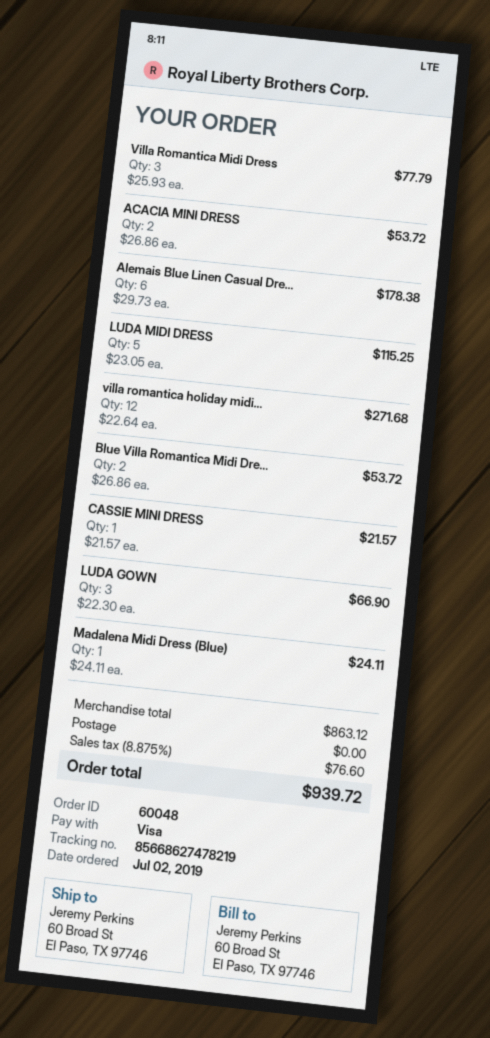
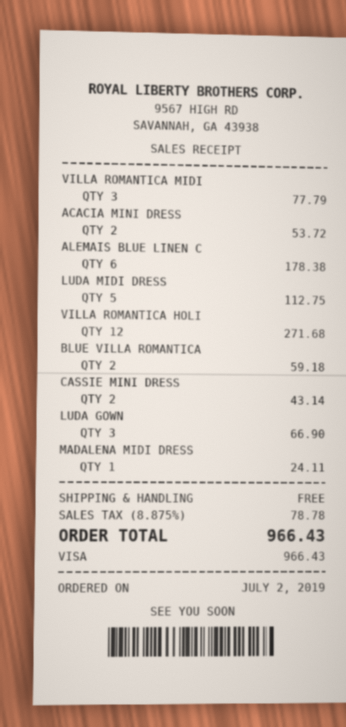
LUDA MIDI DRESS: 5 for 115.25 -> 5 for 112.75
Blue Villa Romantica Midi Dre...: 2 for 53.72 -> 2 for 59.18
CASSIE MINI DRESS: 1 for 21.57 -> 2 for 43.14
tax: 8.875% = 76.60 -> 8.875% = 78.78
total: 939.72 -> 966.43

